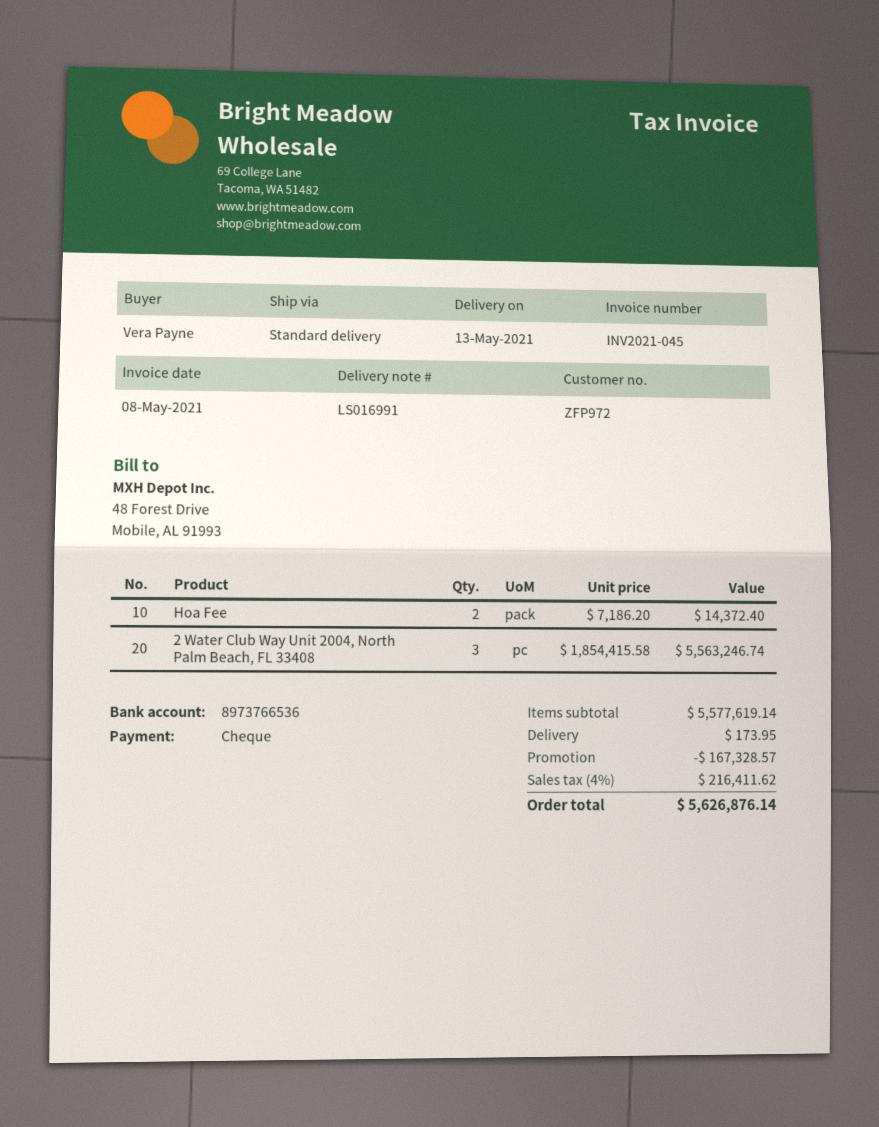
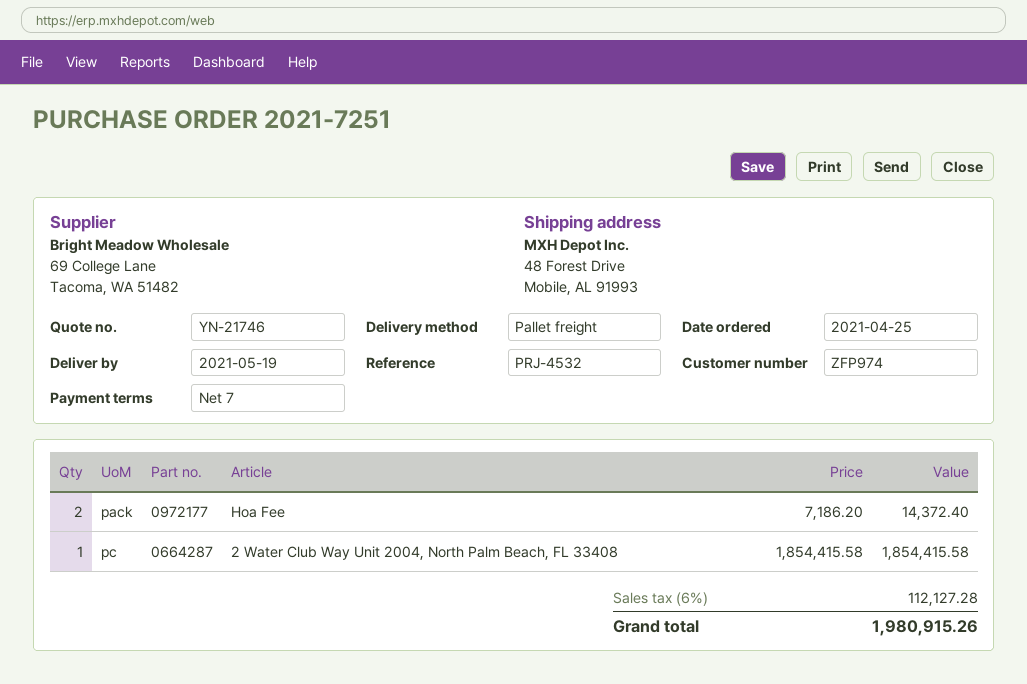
delivery date: 2021-05-13 -> 2021-05-19
customer number: ZFP972 -> ZFP974
shipping method: standard -> pallet freight
2 Water Club Way Unit 2004, North Palm Beach, FL 33408: 3 x 1854415.58 = 5563246.74 -> 1 x 1854415.58 = 1854415.58
discount: 167328.57 -> none
shipping: 173.95 -> none
tax: 4% = 216411.62 -> 6% = 112127.28
total: 5626876.14 -> 1980915.26

